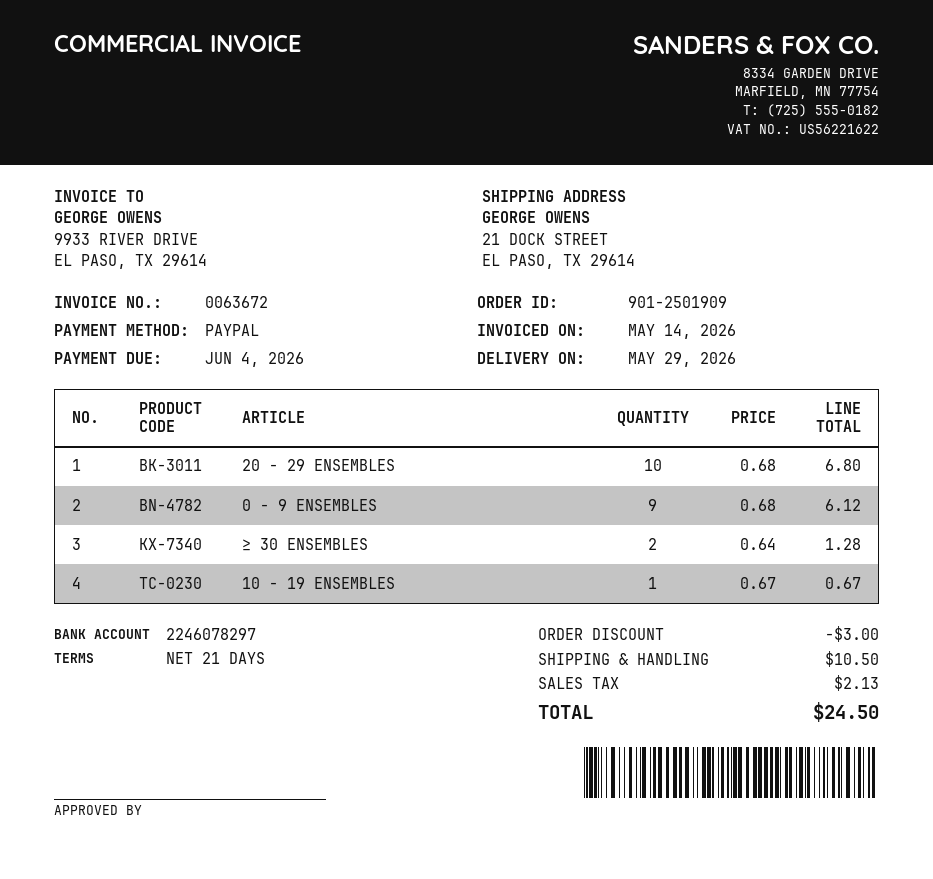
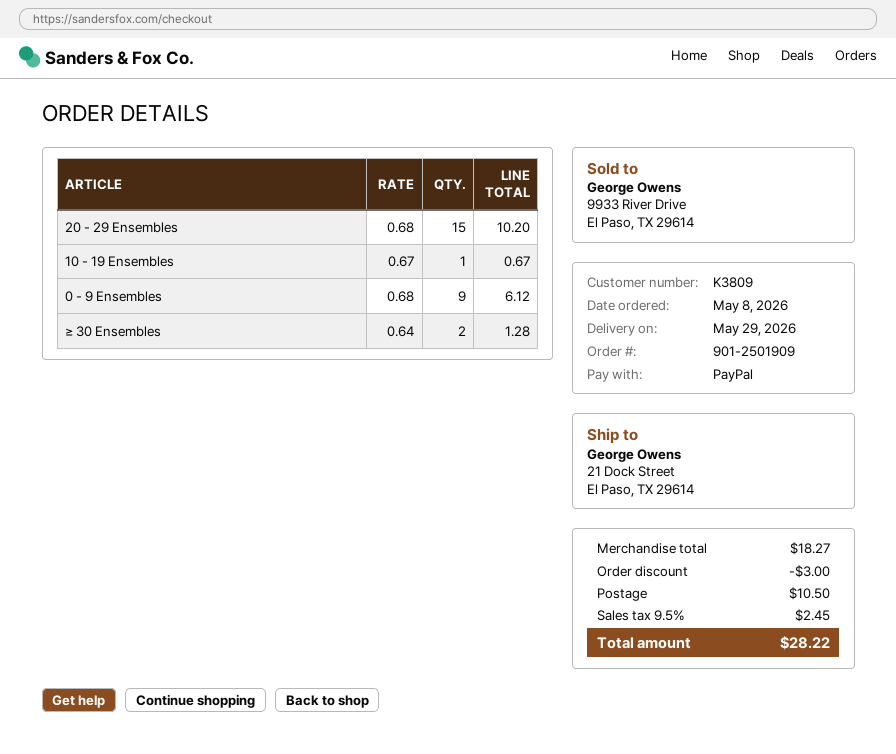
20 - 29 ENSEMBLES: 10 x 0.68 = 6.80 -> 15 x 0.68 = 10.20
tax: 2.13 -> 2.45
total: 24.50 -> 28.22

